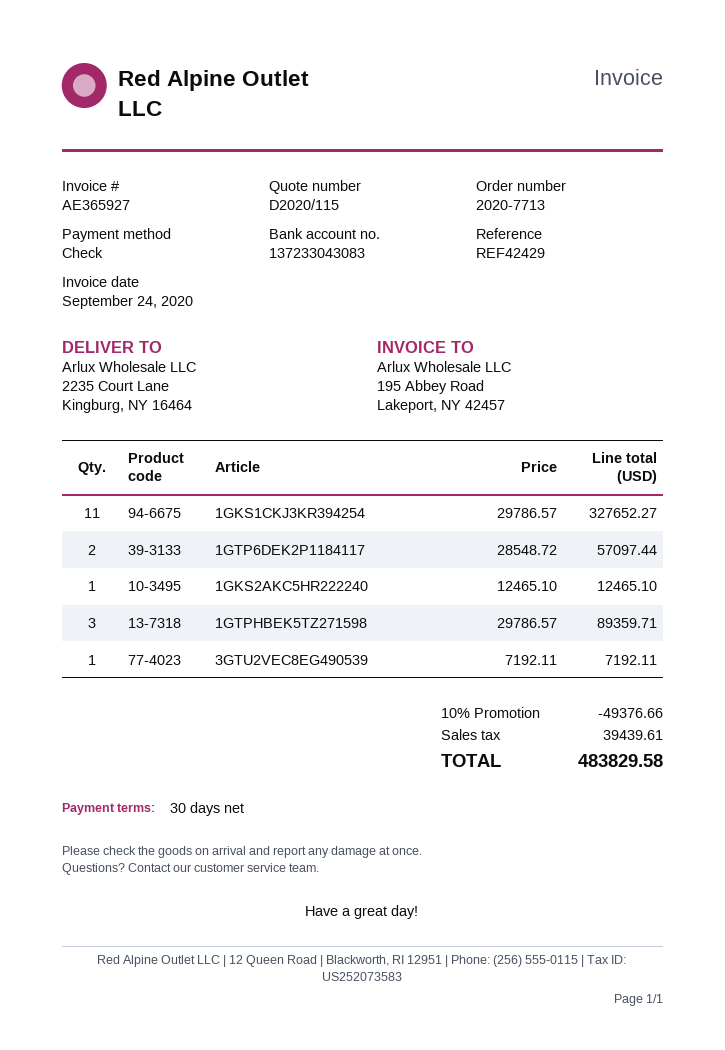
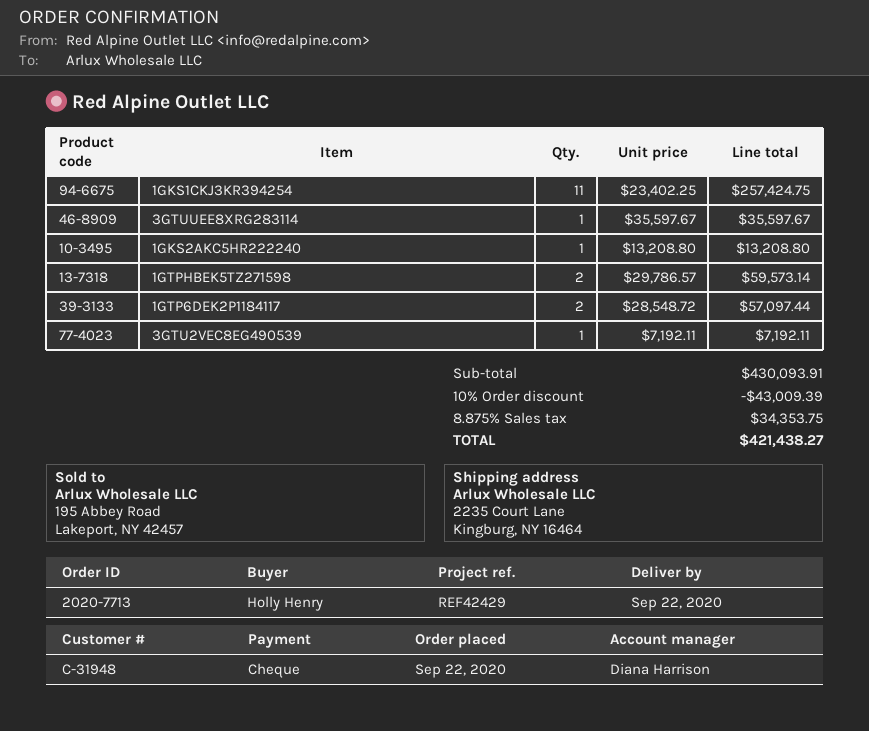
1GKS1CKJ3KR394254: 11 x 29786.57 = 327652.27 -> 11 x 23402.25 = 257424.75
1GKS2AKC5HR222240: 1 x 12465.10 = 12465.10 -> 1 x 13208.80 = 13208.80
1GTPHBEK5TZ271598: 3 x 29786.57 = 89359.71 -> 2 x 29786.57 = 59573.14
3GTUUEE8XRG283114: none -> 1 x 35597.67 = 35597.67
discount: 10% = 49376.66 -> 10% = 43009.39
tax: 39439.61 -> 34353.75
total: 483829.58 -> 421438.27

